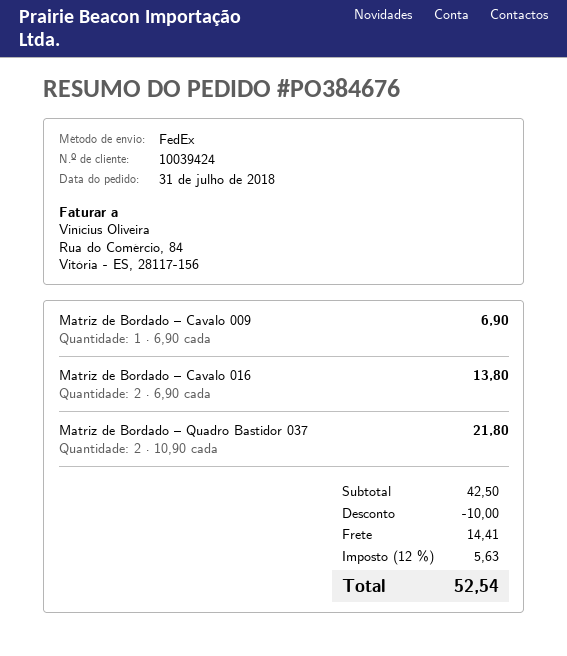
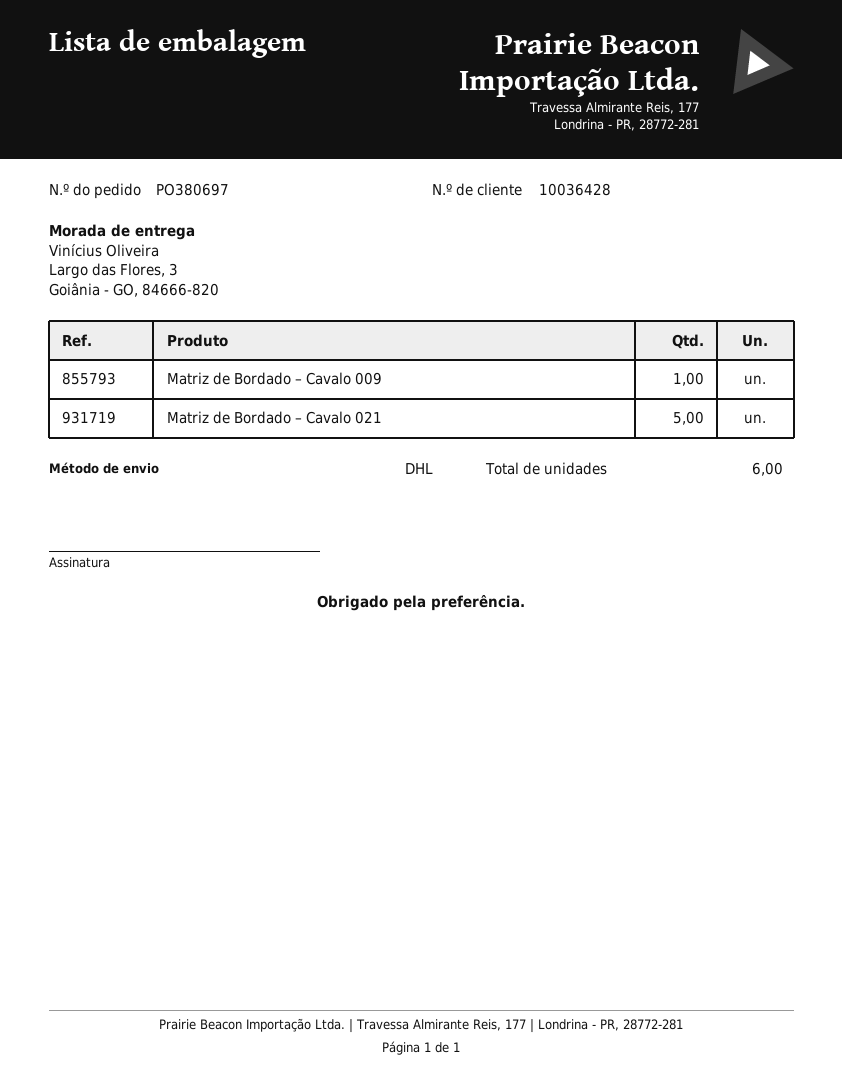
order number: PO384676 -> PO380697
customer number: 10039424 -> 10036428
shipping method: FedEx -> DHL
Matriz de Bordado – Cavalo 016: 2 -> none
Matriz de Bordado – Quadro Bastidor 037: 2 -> none
Matriz de Bordado – Cavalo 021: none -> 5

